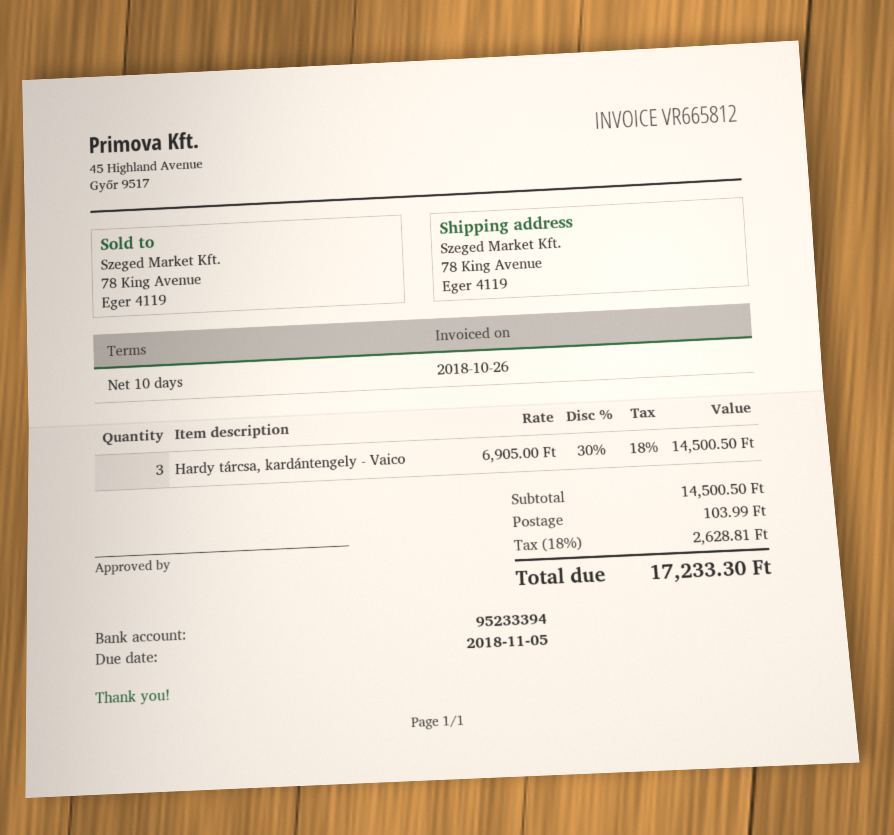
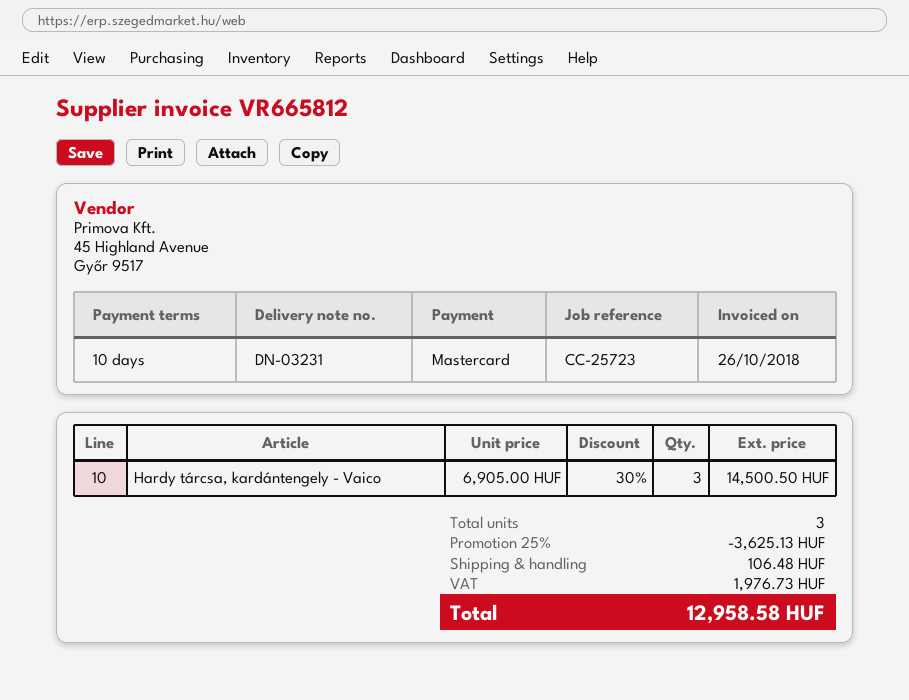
discount: none -> 25% = 3625.13
shipping: 103.99 -> 106.48
tax: 2628.81 -> 1976.73
total: 17233.30 -> 12958.58

